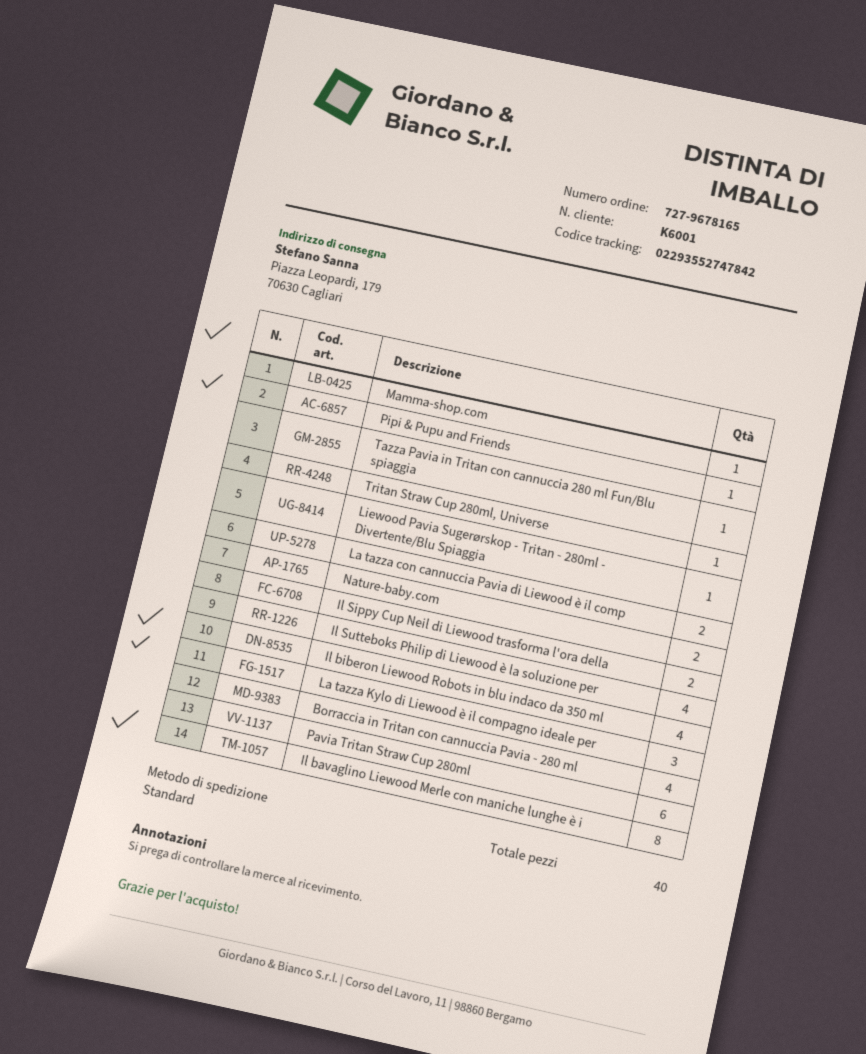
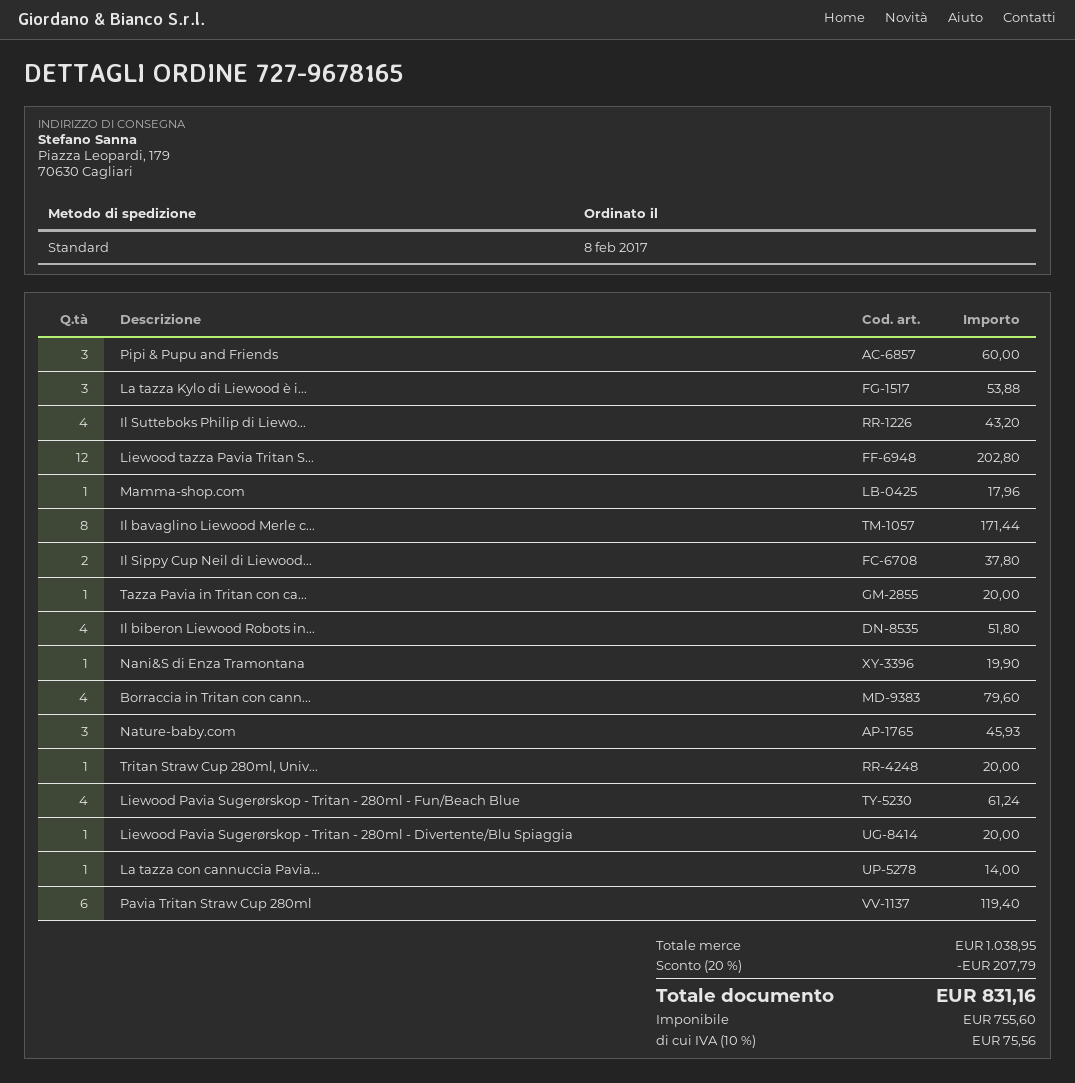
Pipi & Pupu and Friends: 1 -> 3
La tazza con cannuccia Pavia di Liewood è il comp: 2 -> 1
Nature-baby.com: 2 -> 3
Liewood tazza Pavia Tritan S...: none -> 12
Nani&S di Enza Tramontana: none -> 1
Liewood Pavia Sugerørskop - Tritan - 280ml - Fun/Beach Blue: none -> 4

